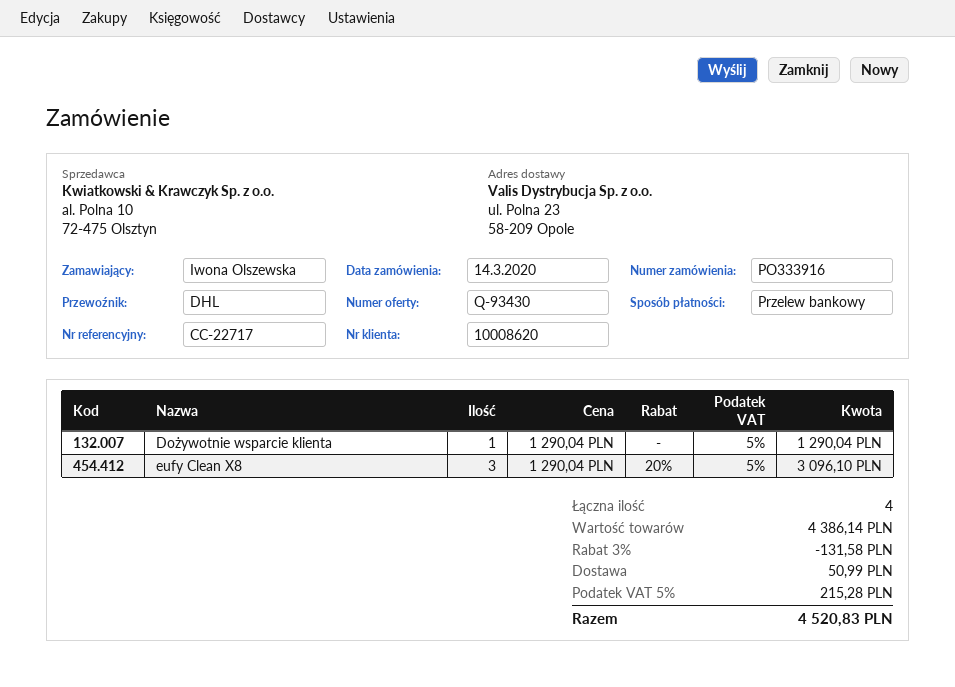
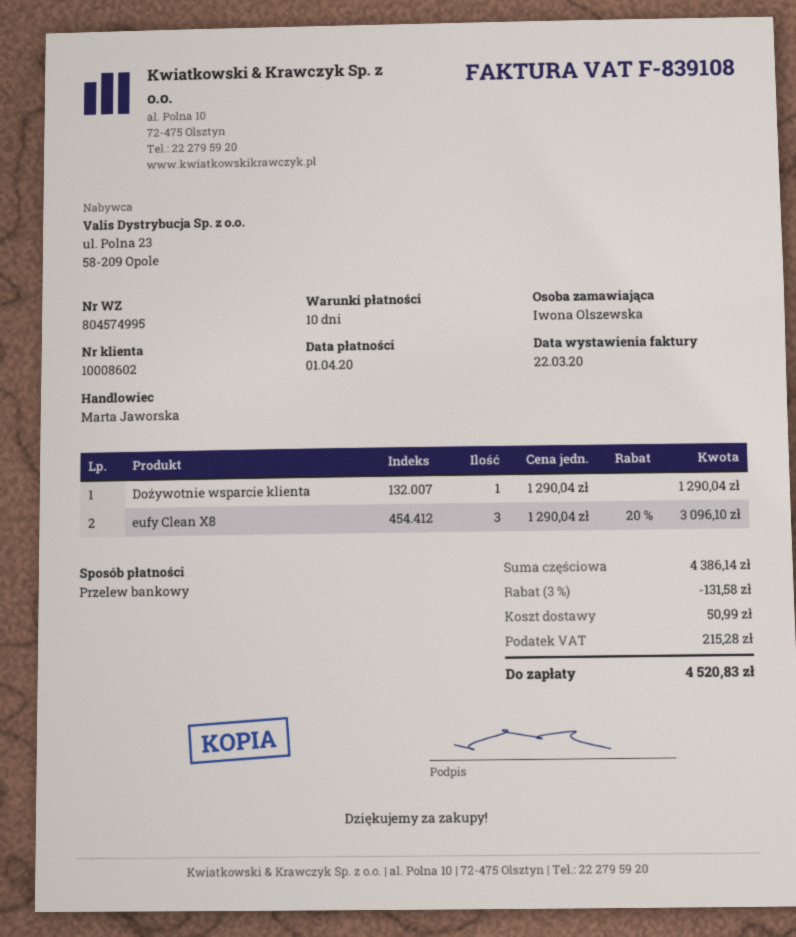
customer number: 10008620 -> 10008602

